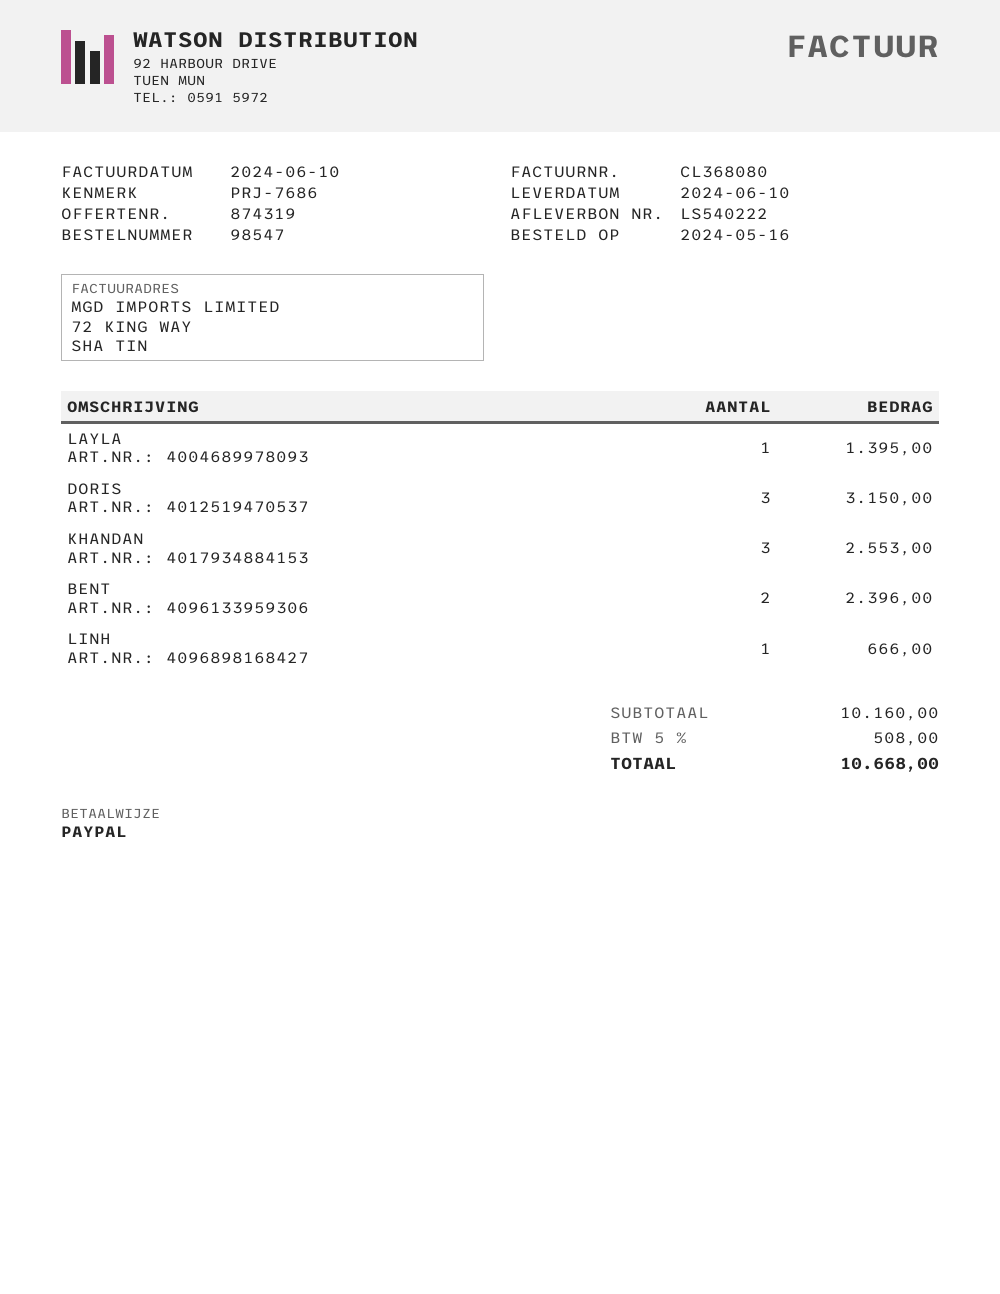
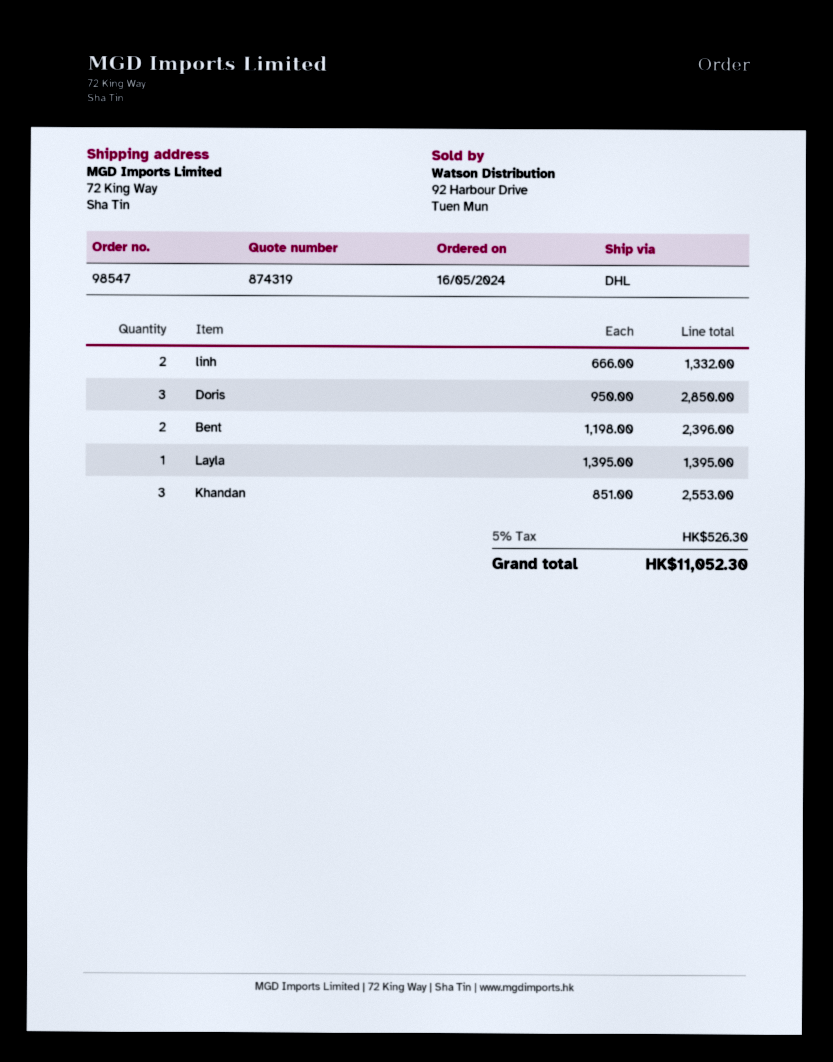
DORIS: 3 for 3150.00 -> 3 for 2850.00
LINH: 1 for 666.00 -> 2 for 1332.00
tax: 5% = 508.00 -> 5% = 526.30
total: 10668.00 -> 11052.30

